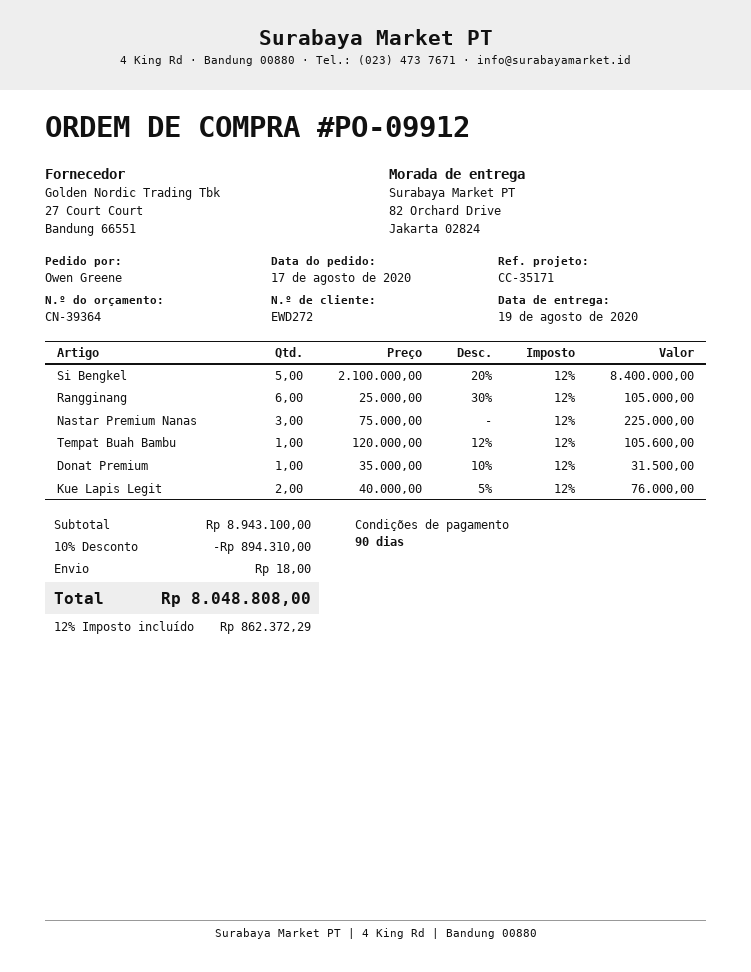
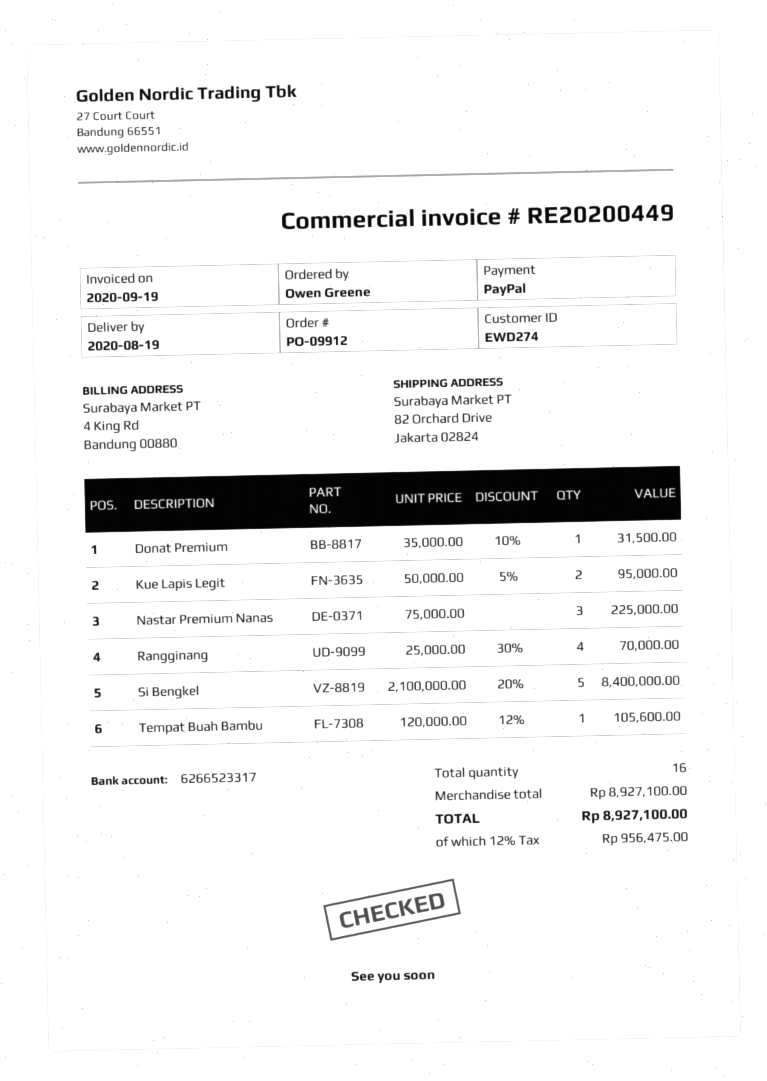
customer number: EWD272 -> EWD274
Rangginang: 6 x 25000.00 - 30% = 105000.00 -> 4 x 25000.00 - 30% = 70000.00
Kue Lapis Legit: 2 x 40000.00 - 5% = 76000.00 -> 2 x 50000.00 - 5% = 95000.00
subtotal: 8943100.00 -> 8927100.00
discount: 10% = 894310.00 -> none
shipping: 18.00 -> none
tax: 12% = 862372.29 -> 12% = 956475.00
total: 8048808.00 -> 8927100.00

